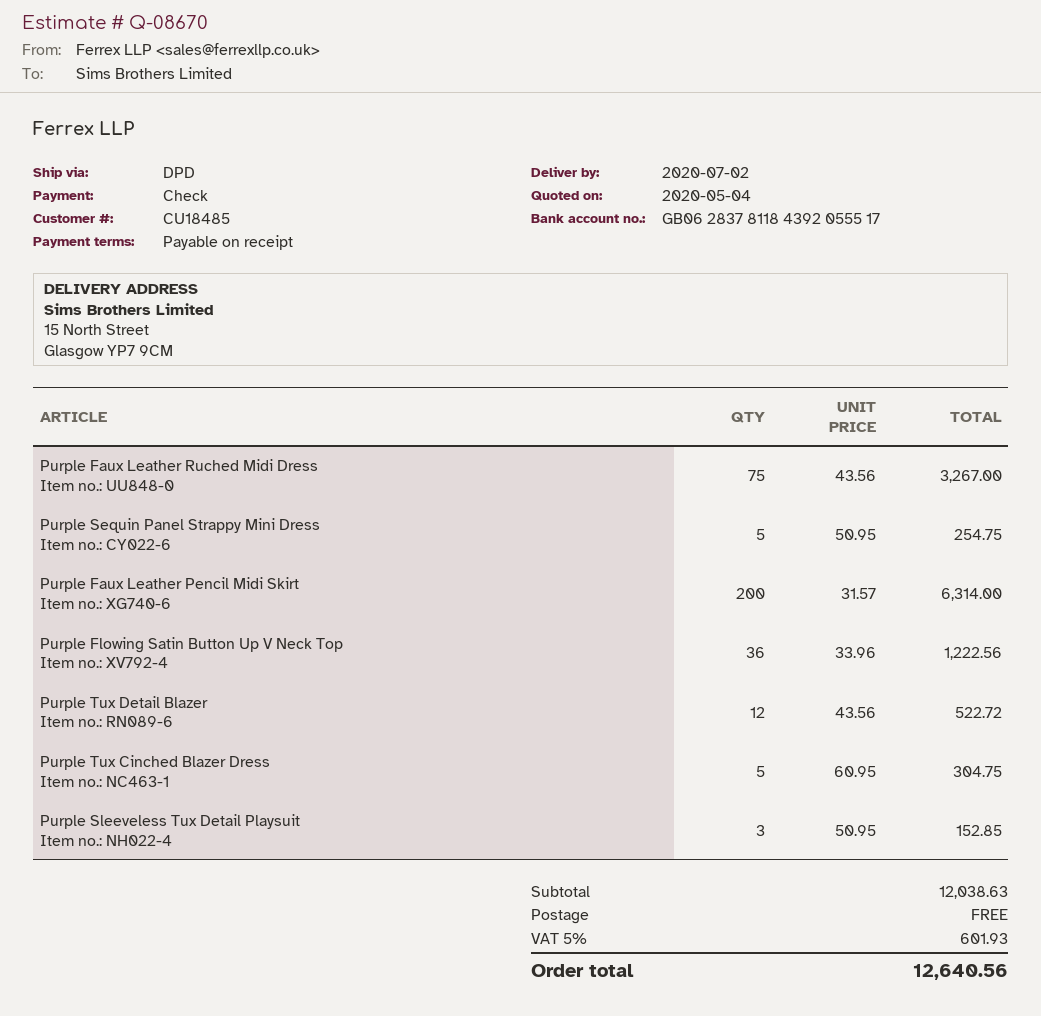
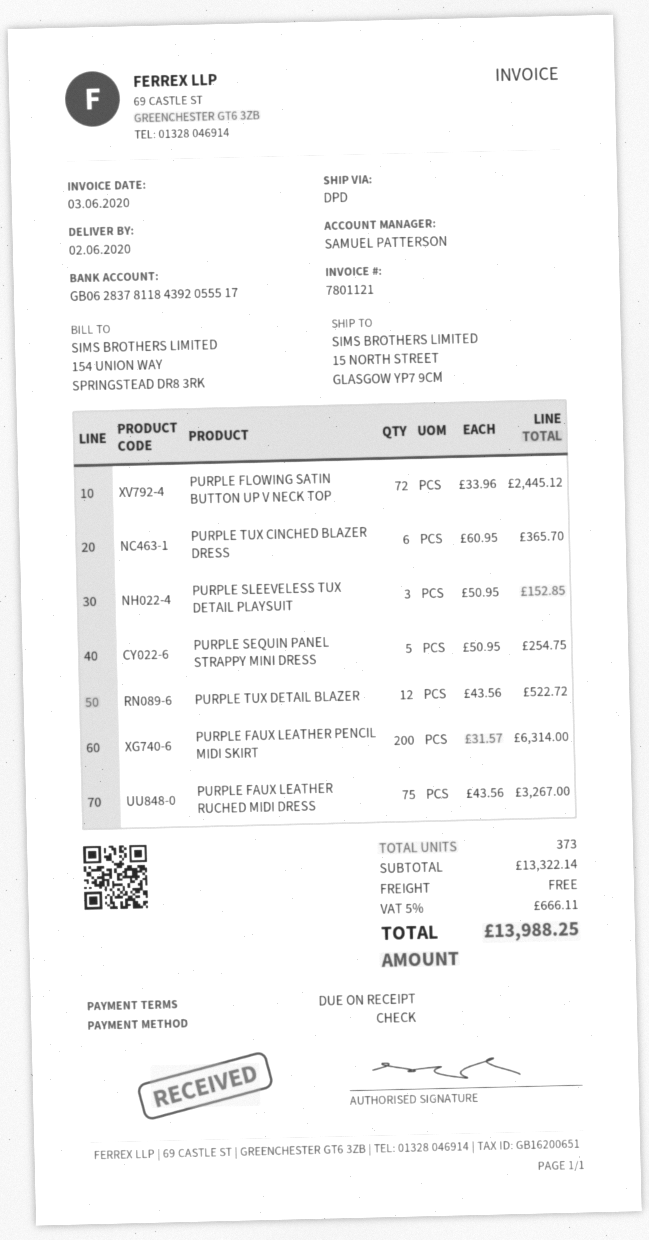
delivery date: 2020-07-02 -> 2020-06-02
Purple Flowing Satin Button Up V Neck Top: 36 x 33.96 = 1222.56 -> 72 x 33.96 = 2445.12
Purple Tux Cinched Blazer Dress: 5 x 60.95 = 304.75 -> 6 x 60.95 = 365.70
subtotal: 12038.63 -> 13322.14
tax: 5% = 601.93 -> 5% = 666.11
total: 12640.56 -> 13988.25

